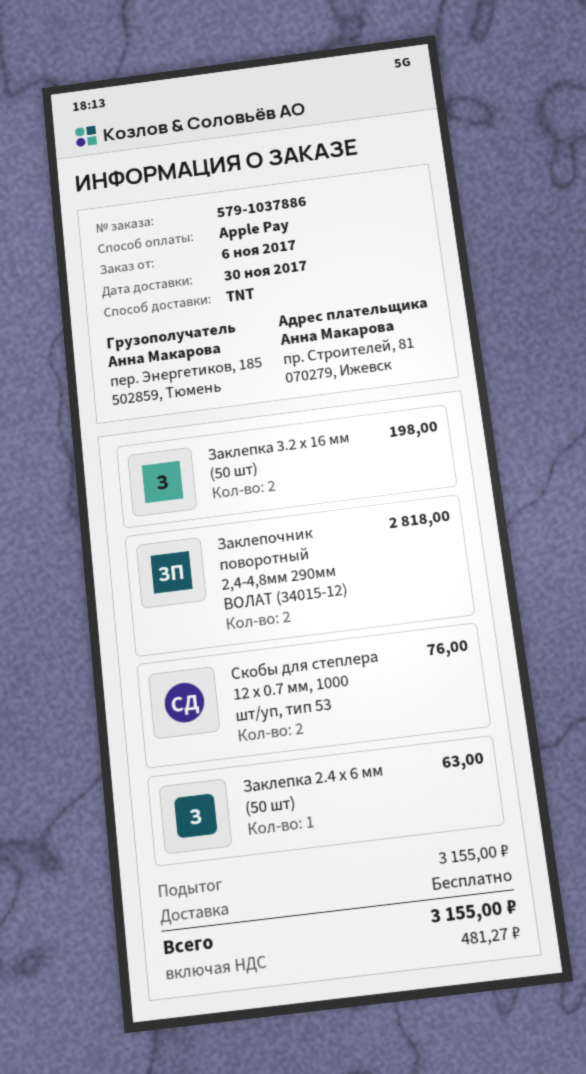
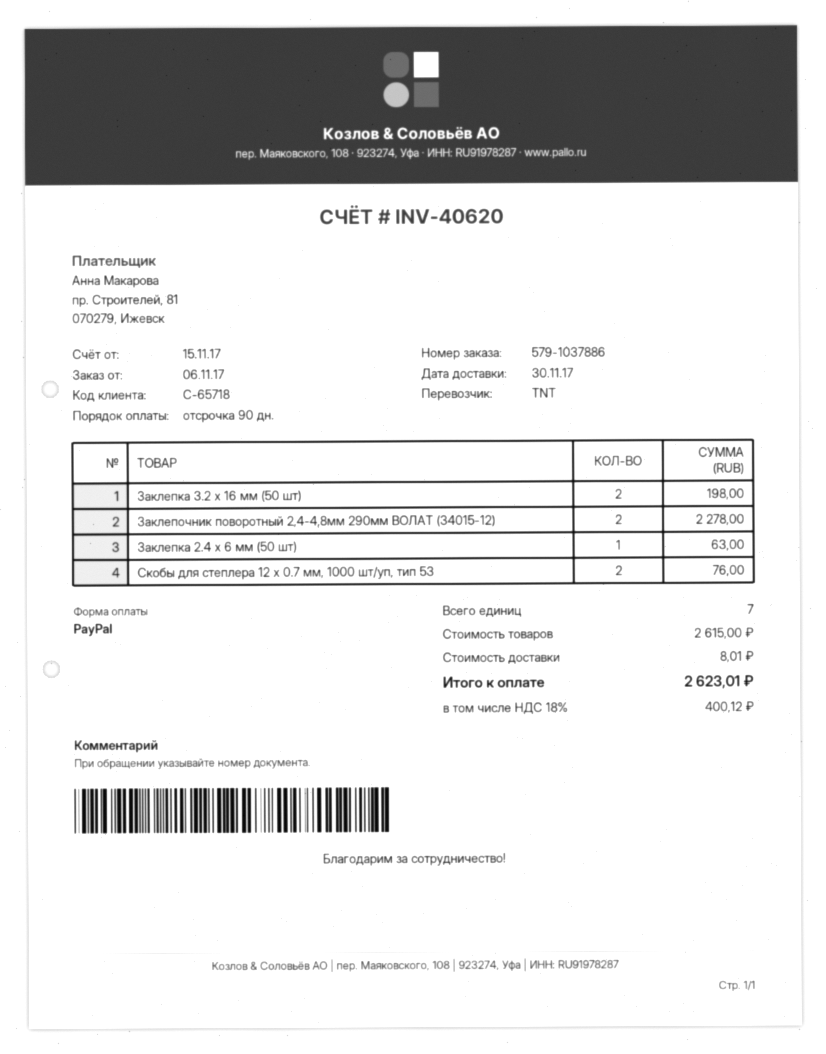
payment method: Apple Pay -> PayPal
Заклепочник поворотный 2,4-4,8мм 290мм ВОЛАТ (34015-12): 2 for 2818.00 -> 2 for 2278.00
subtotal: 3155.00 -> 2615.00
shipping: 0.00 -> 8.01
tax: 481.27 -> 400.12
total: 3155.00 -> 2623.01

